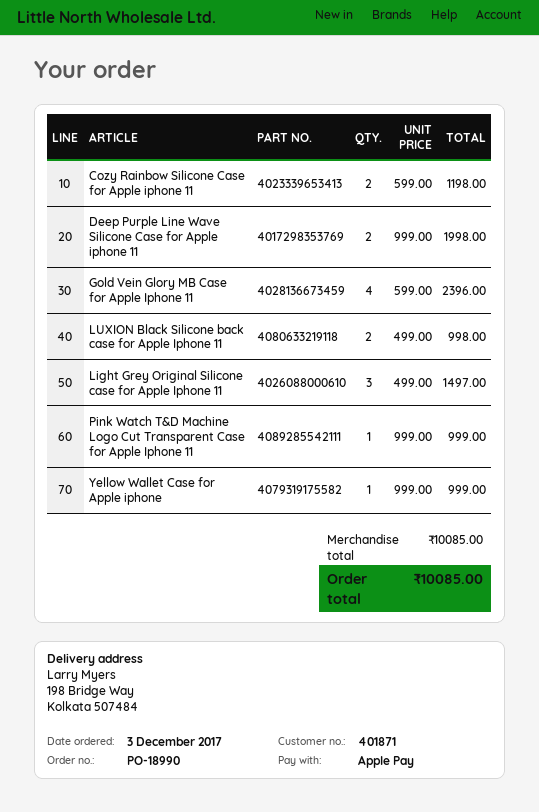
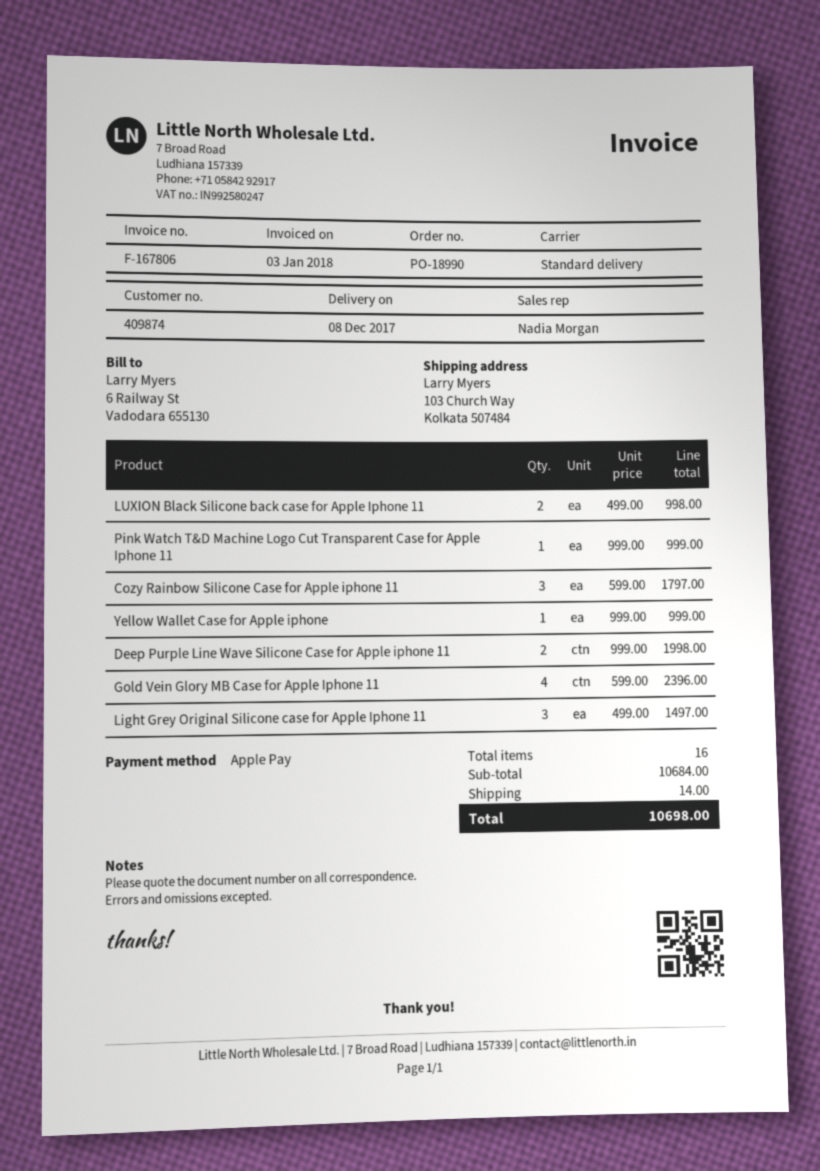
customer number: 401871 -> 409874
ship to: 198 Bridge Way, Kolkata 507484 -> 103 Church Way, Kolkata 507484
Cozy Rainbow Silicone Case for Apple iphone 11: 2 x 599.00 = 1198.00 -> 3 x 599.00 = 1797.00
subtotal: 10085.00 -> 10684.00
shipping: none -> 14.00
total: 10085.00 -> 10698.00

